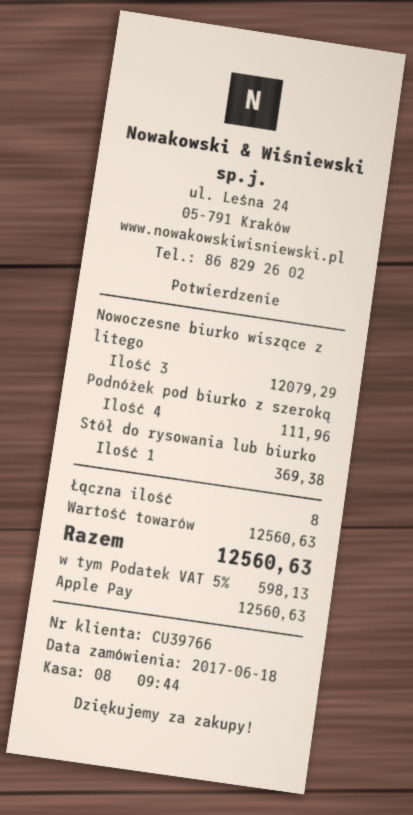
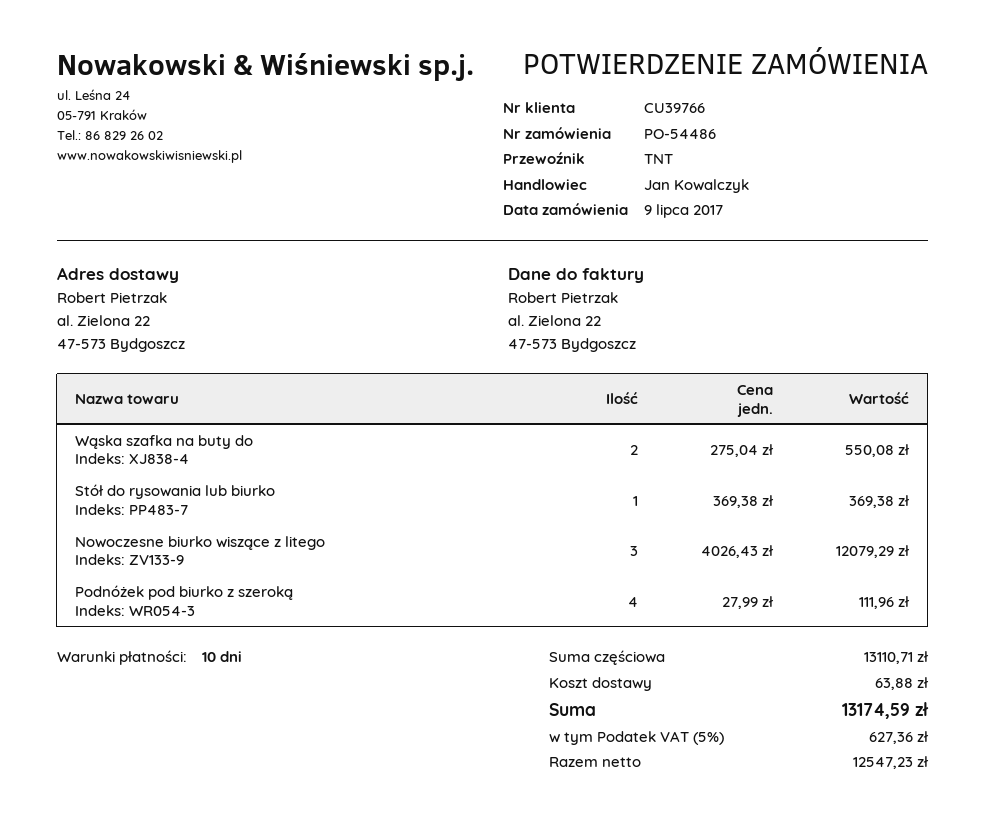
order date: 2017-06-18 -> 2017-07-09
Wąska szafka na buty do: none -> 2 for 550.08
subtotal: 12560.63 -> 13110.71
shipping: none -> 63.88
tax: 5% = 598.13 -> 5% = 627.36
total: 12560.63 -> 13174.59

